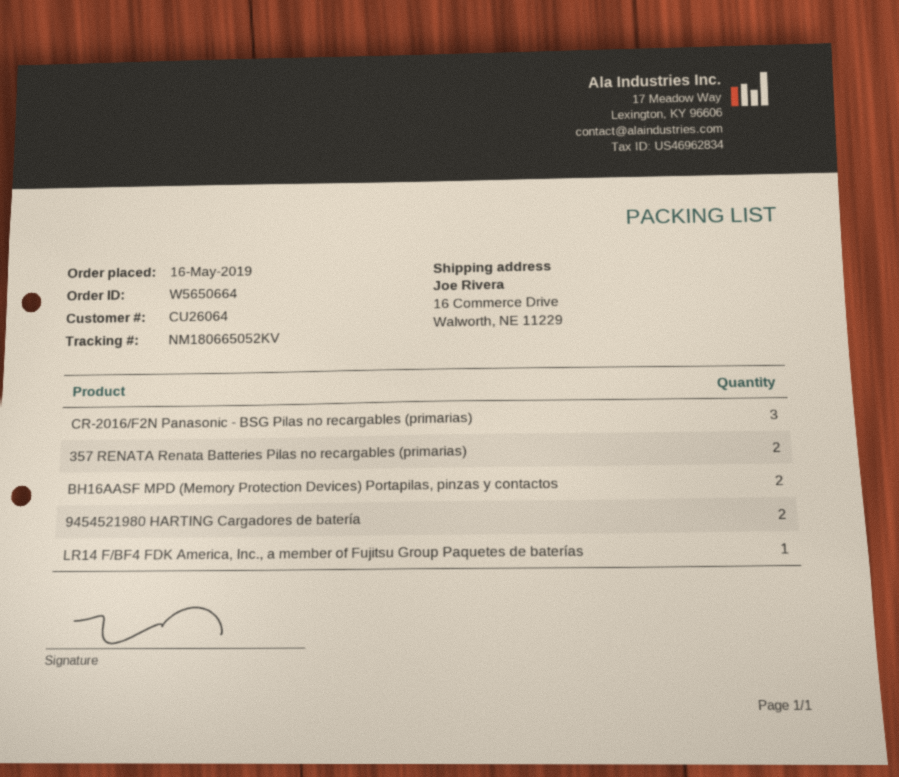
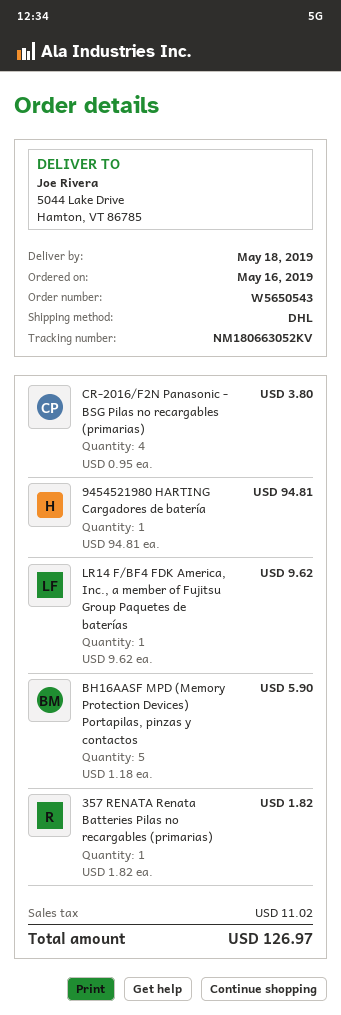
order number: W5650664 -> W5650543
tracking number: NM180665052KV -> NM180663052KV
ship to: 16 Commerce Drive, Walworth, NE 11229 -> 5044 Lake Drive, Hamton, VT 86785
CR-2016/F2N Panasonic - BSG Pilas no recargables (primarias): 3 -> 4
357 RENATA Renata Batteries Pilas no recargables (primarias): 2 -> 1
BH16AASF MPD (Memory Protection Devices) Portapilas, pinzas y contactos: 2 -> 5
9454521980 HARTING Cargadores de batería: 2 -> 1

